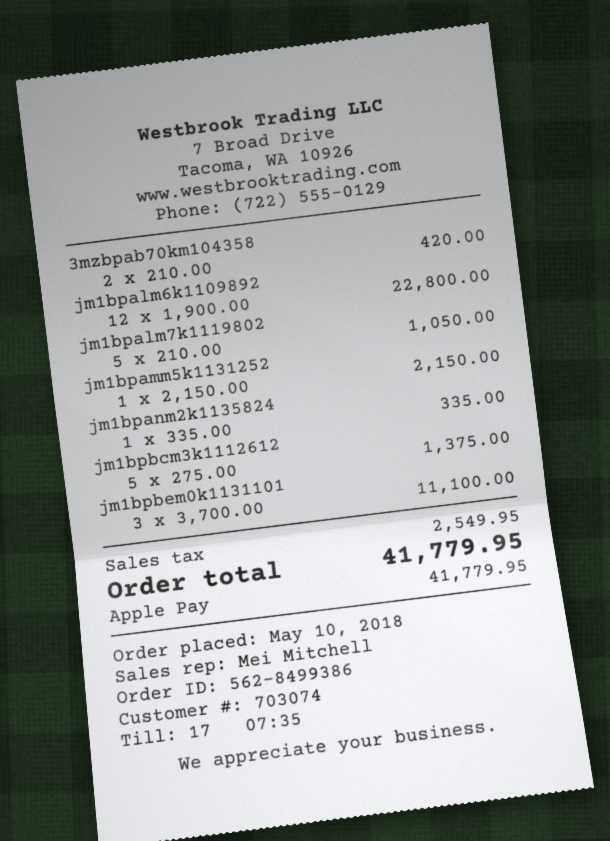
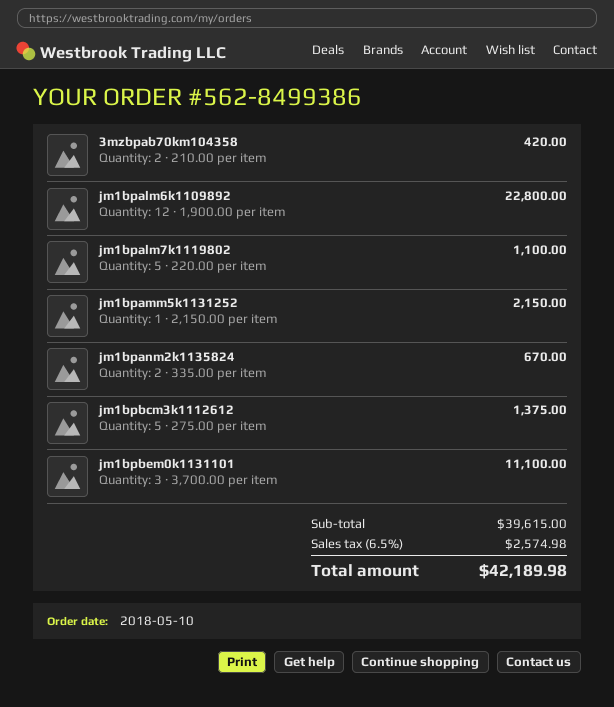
jm1bpalm7k1119802: 5 x 210.00 = 1050.00 -> 5 x 220.00 = 1100.00
jm1bpanm2k1135824: 1 x 335.00 = 335.00 -> 2 x 335.00 = 670.00
tax: 2549.95 -> 2574.98
total: 41779.95 -> 42189.98

